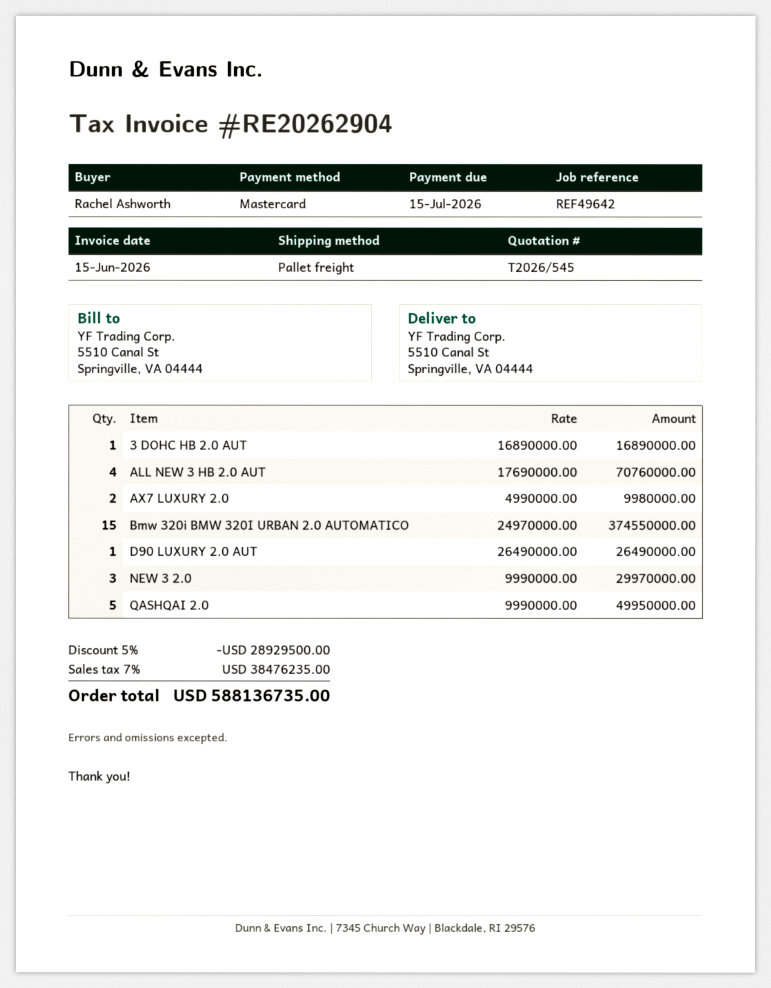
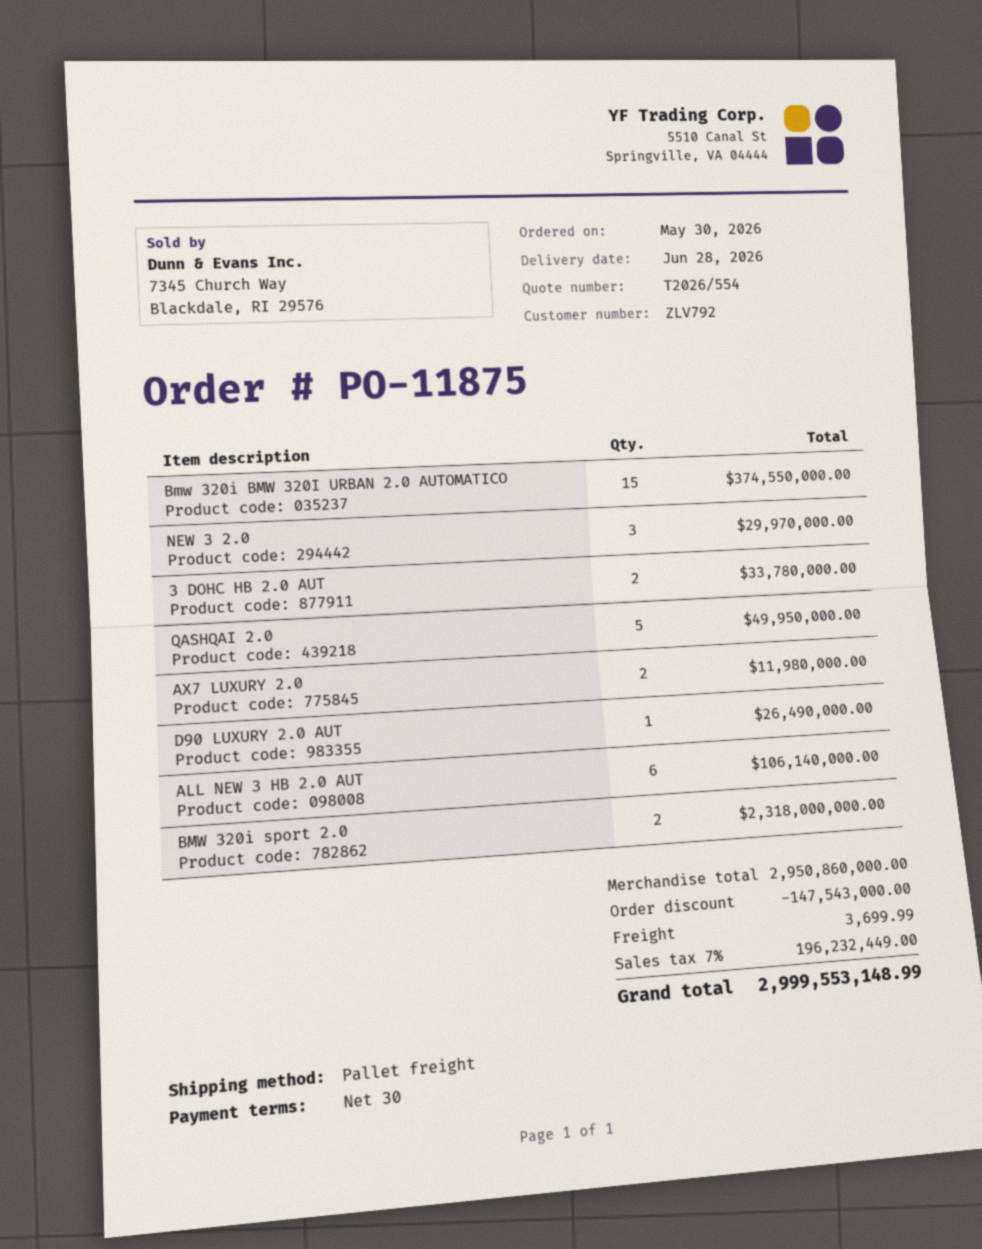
quote number: T2026/545 -> T2026/554
3 DOHC HB 2.0 AUT: 1 for 16890000.00 -> 2 for 33780000.00
ALL NEW 3 HB 2.0 AUT: 4 for 70760000.00 -> 6 for 106140000.00
AX7 LUXURY 2.0: 2 for 9980000.00 -> 2 for 11980000.00
BMW 320i sport 2.0: none -> 2 for 2318000000.00
discount: 28929500.00 -> 147543000.00
shipping: none -> 3699.99
tax: 7% = 38476235.00 -> 7% = 196232449.00
total: 588136735.00 -> 2999553148.99

